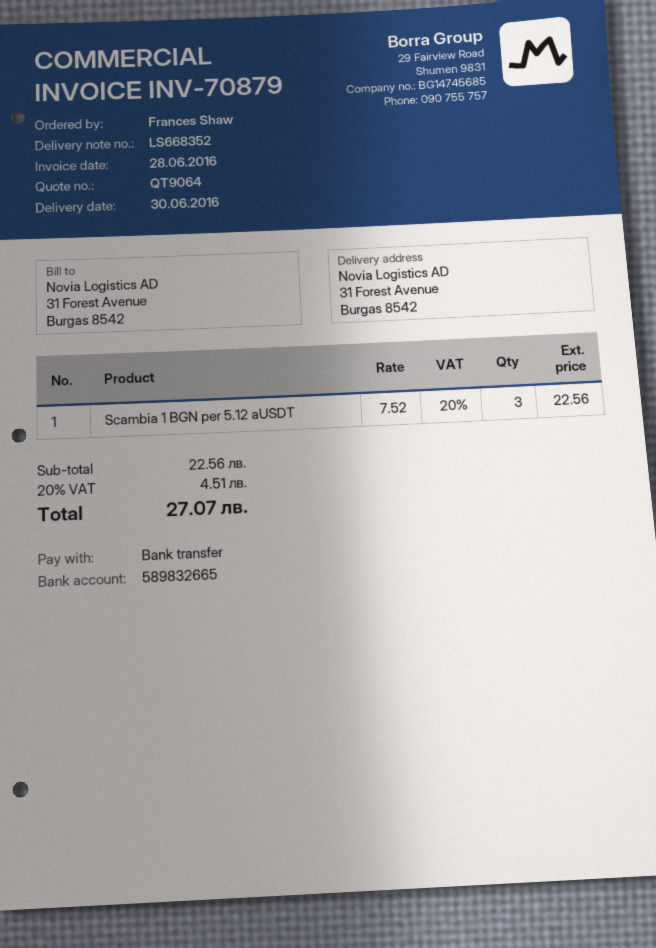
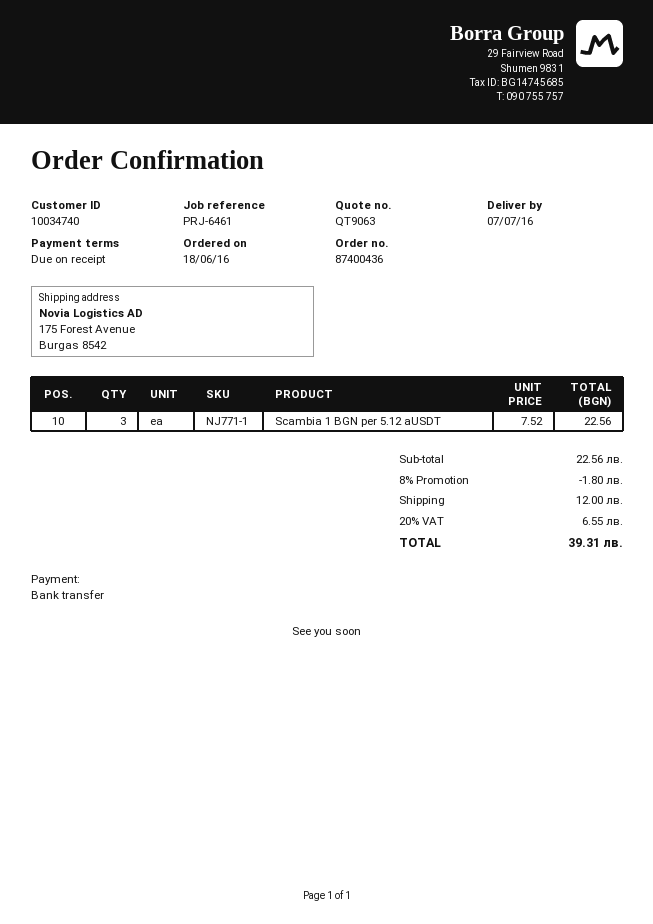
quote number: QT9064 -> QT9063
delivery date: 2016-06-30 -> 2016-07-07
ship to: 31 Forest Avenue, Burgas 8542 -> 175 Forest Avenue, Burgas 8542
discount: none -> 8% = 1.80
shipping: none -> 12.00
tax: 20% = 4.51 -> 20% = 6.55
total: 27.07 -> 39.31

